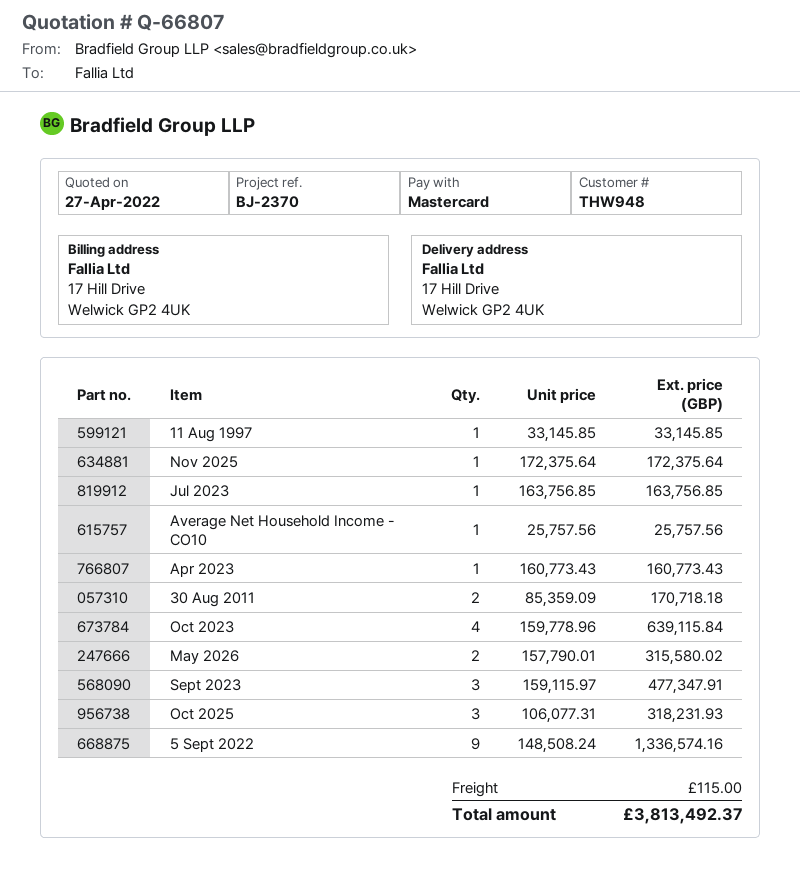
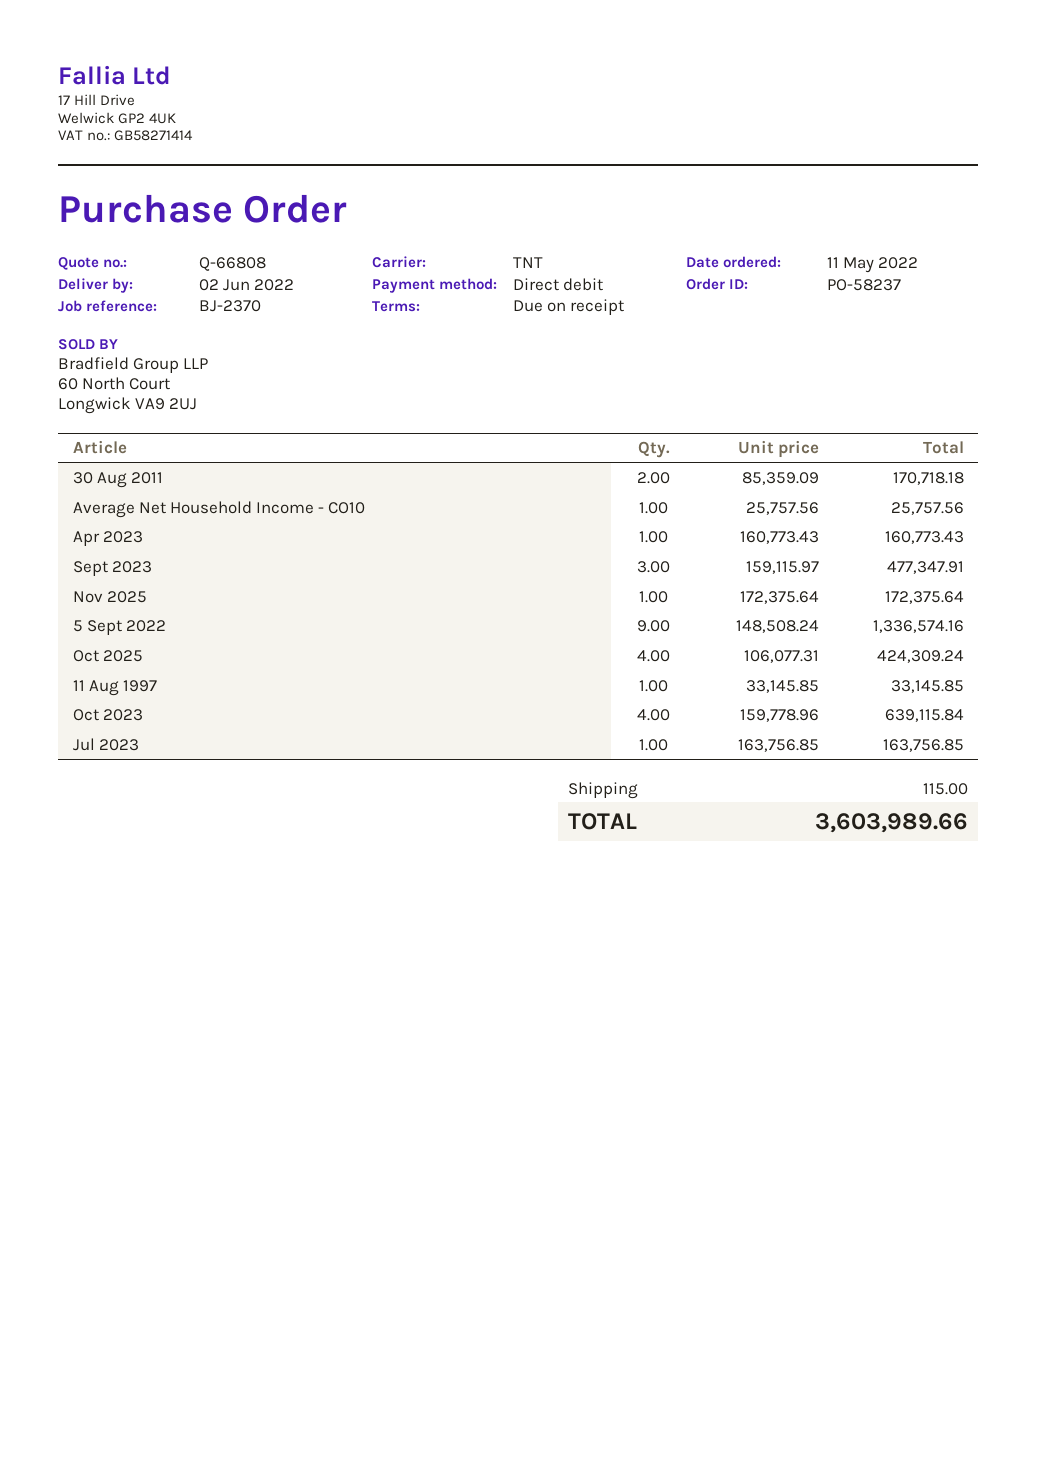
quote number: Q-66807 -> Q-66808
payment method: Mastercard -> direct debit
May 2026: 2 x 157790.01 = 315580.02 -> none
Oct 2025: 3 x 106077.31 = 318231.93 -> 4 x 106077.31 = 424309.24
total: 3813492.37 -> 3603989.66

